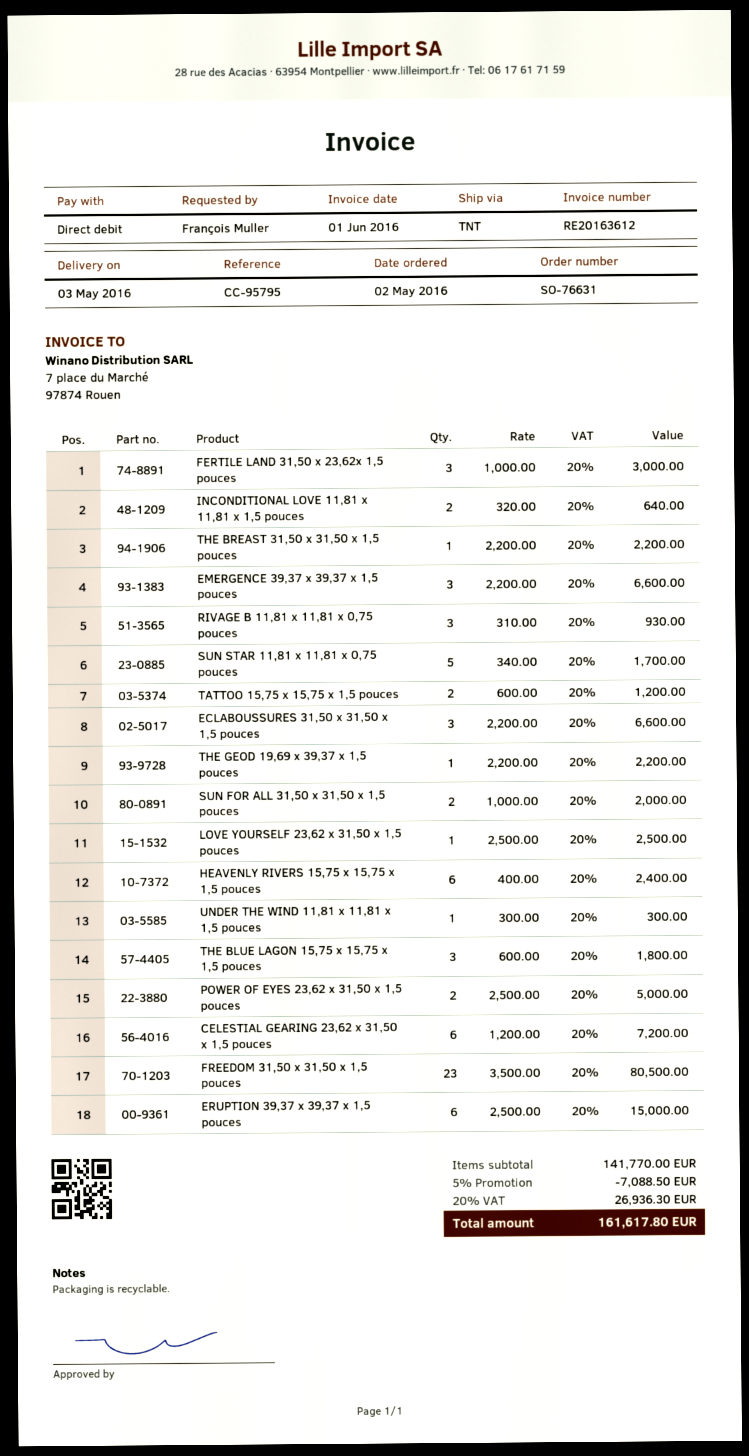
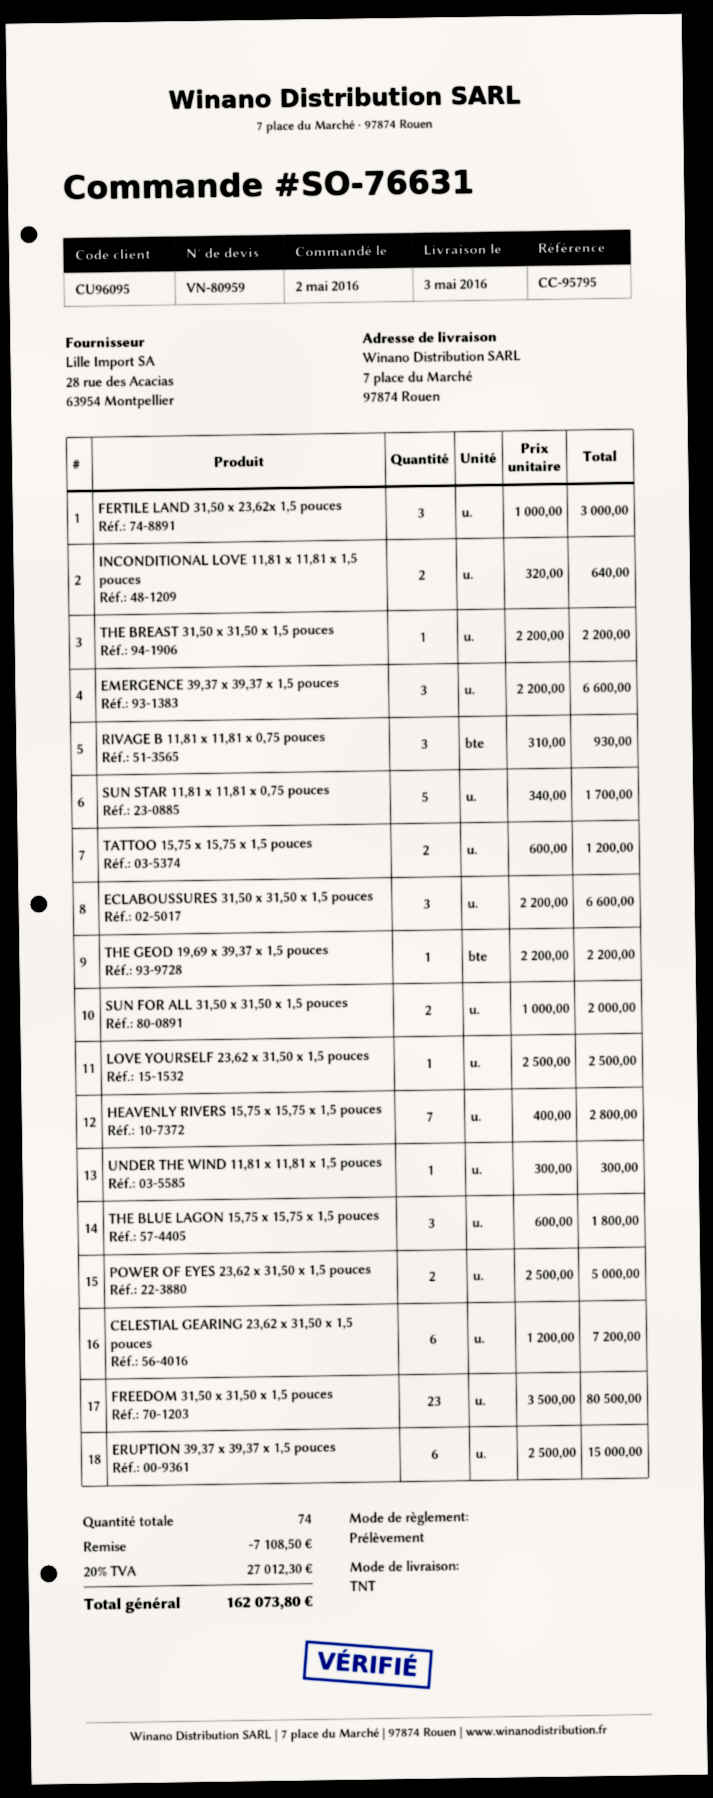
HEAVENLY RIVERS 15,75 x 15,75 x 1,5 pouces: 6 x 400.00 = 2400.00 -> 7 x 400.00 = 2800.00
discount: 7088.50 -> 7108.50
tax: 20% = 26936.30 -> 20% = 27012.30
total: 161617.80 -> 162073.80

